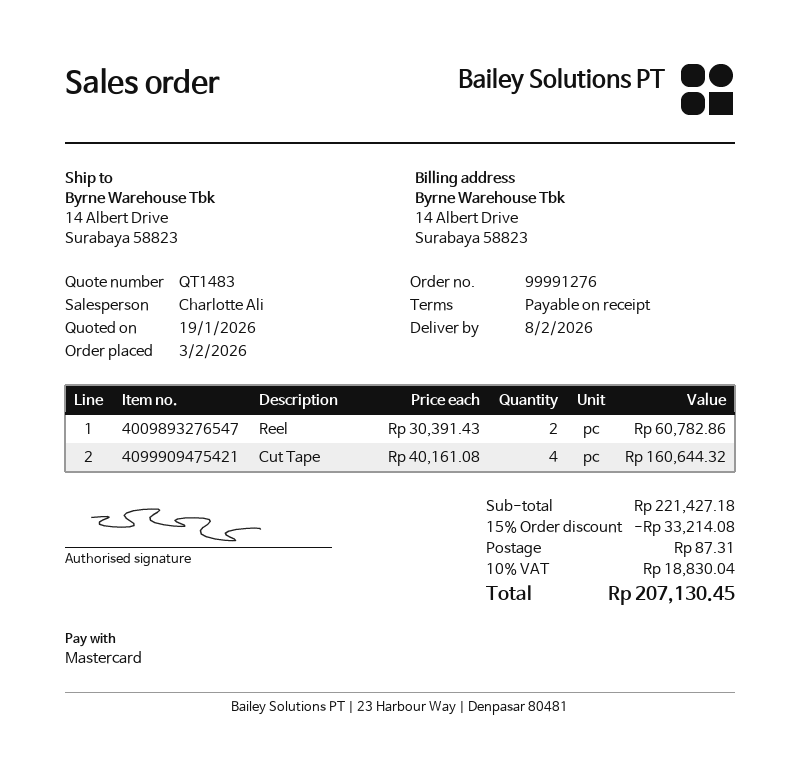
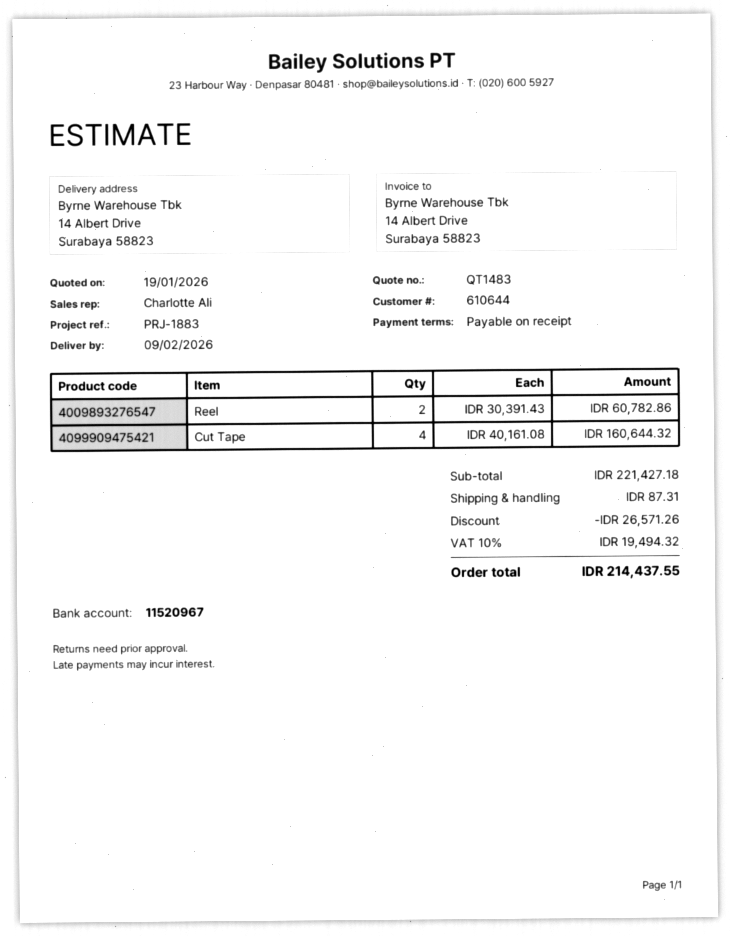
delivery date: 2026-02-08 -> 2026-02-09
discount: 33214.08 -> 26571.26
tax: 10% = 18830.04 -> 10% = 19494.32
total: 207130.45 -> 214437.55

